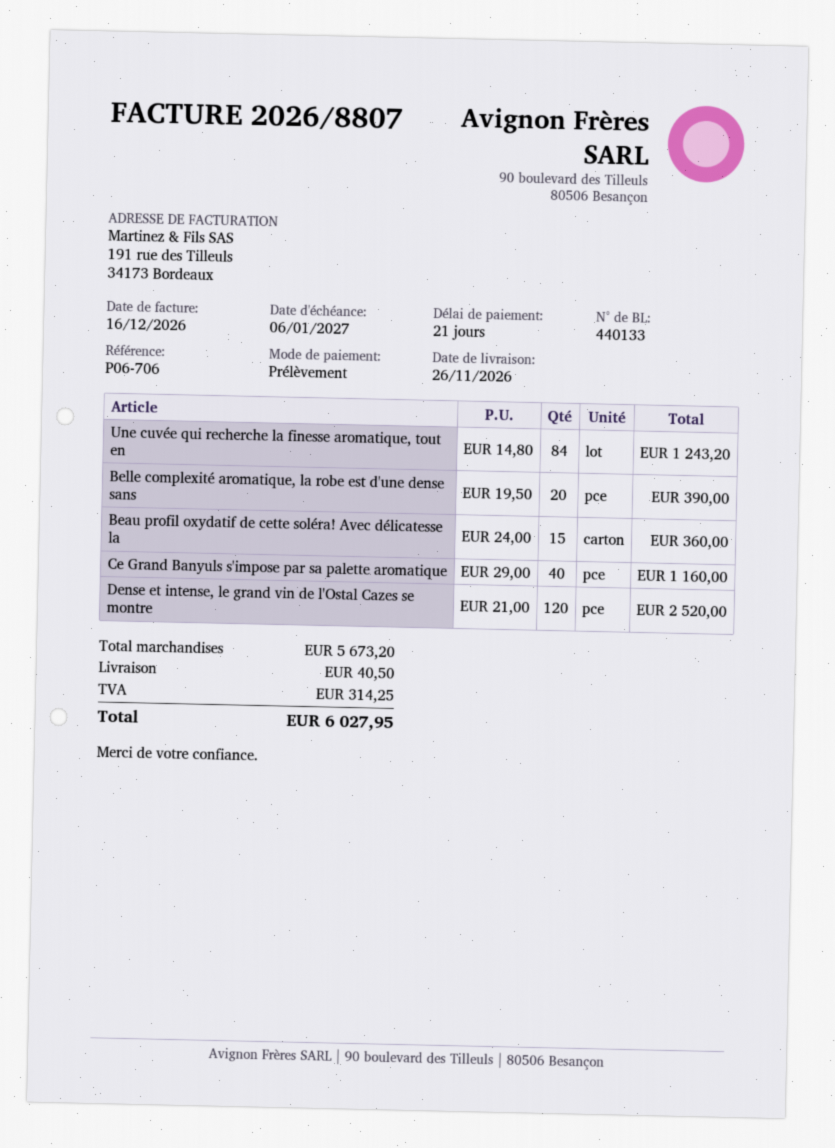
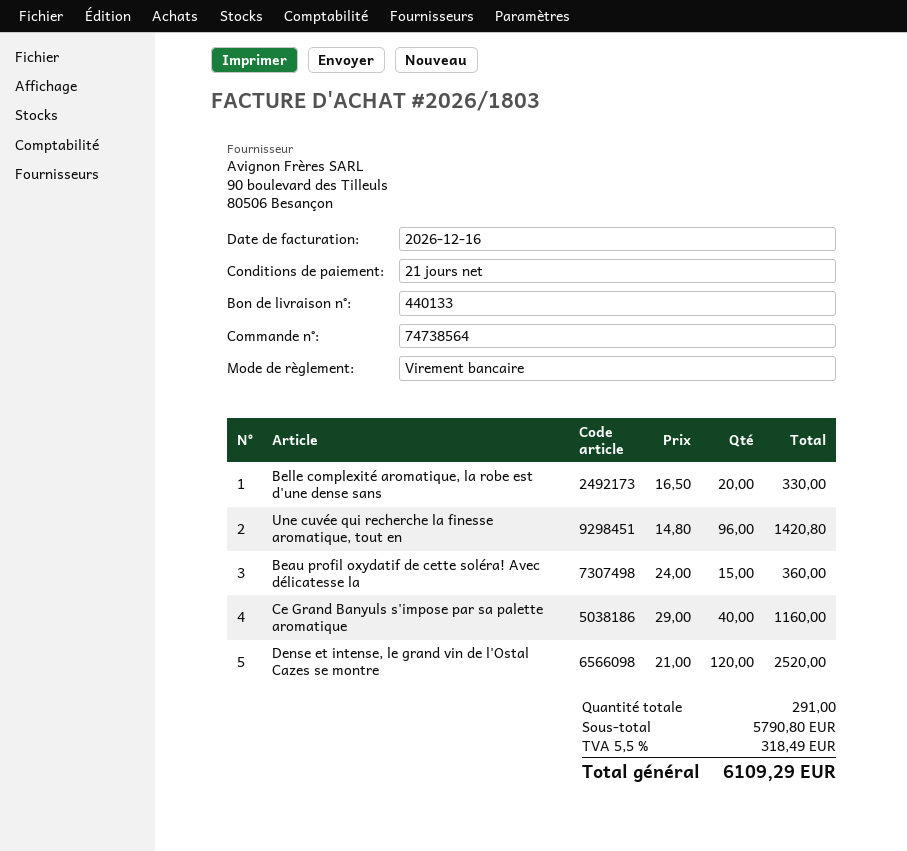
invoice number: 2026/8807 -> 2026/1803
payment method: direct debit -> bank transfer
Une cuvée qui recherche la finesse aromatique, tout en: 84 x 14.80 = 1243.20 -> 96 x 14.80 = 1420.80
Belle complexité aromatique, la robe est d'une dense sans: 20 x 19.50 = 390.00 -> 20 x 16.50 = 330.00
subtotal: 5673.20 -> 5790.80
shipping: 40.50 -> none
tax: 314.25 -> 318.49
total: 6027.95 -> 6109.29

